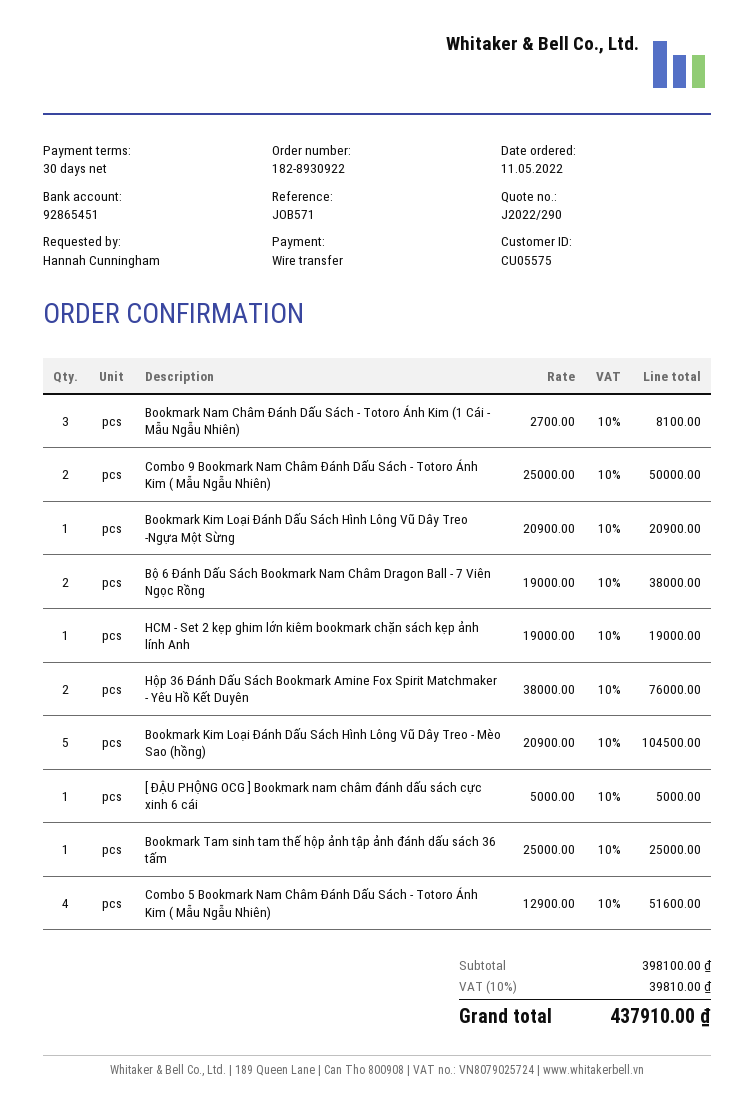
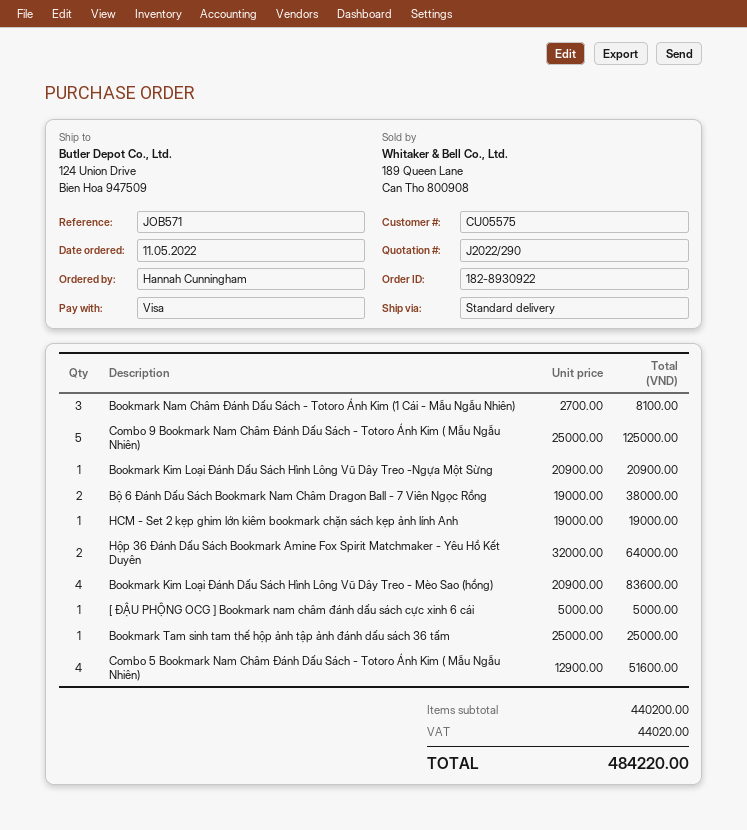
payment method: bank transfer -> Visa
Combo 9 Bookmark Nam Châm Đánh Dấu Sách - Totoro Ánh Kim ( Mẫu Ngẫu Nhiên): 2 x 25000.00 = 50000.00 -> 5 x 25000.00 = 125000.00
Hộp 36 Đánh Dấu Sách Bookmark Amine Fox Spirit Matchmaker - Yêu Hồ Kết Duyên: 2 x 38000.00 = 76000.00 -> 2 x 32000.00 = 64000.00
Bookmark Kim Loại Đánh Dấu Sách Hình Lông Vũ Dây Treo - Mèo Sao (hồng): 5 x 20900.00 = 104500.00 -> 4 x 20900.00 = 83600.00
subtotal: 398100.00 -> 440200.00
tax: 39810.00 -> 44020.00
total: 437910.00 -> 484220.00

